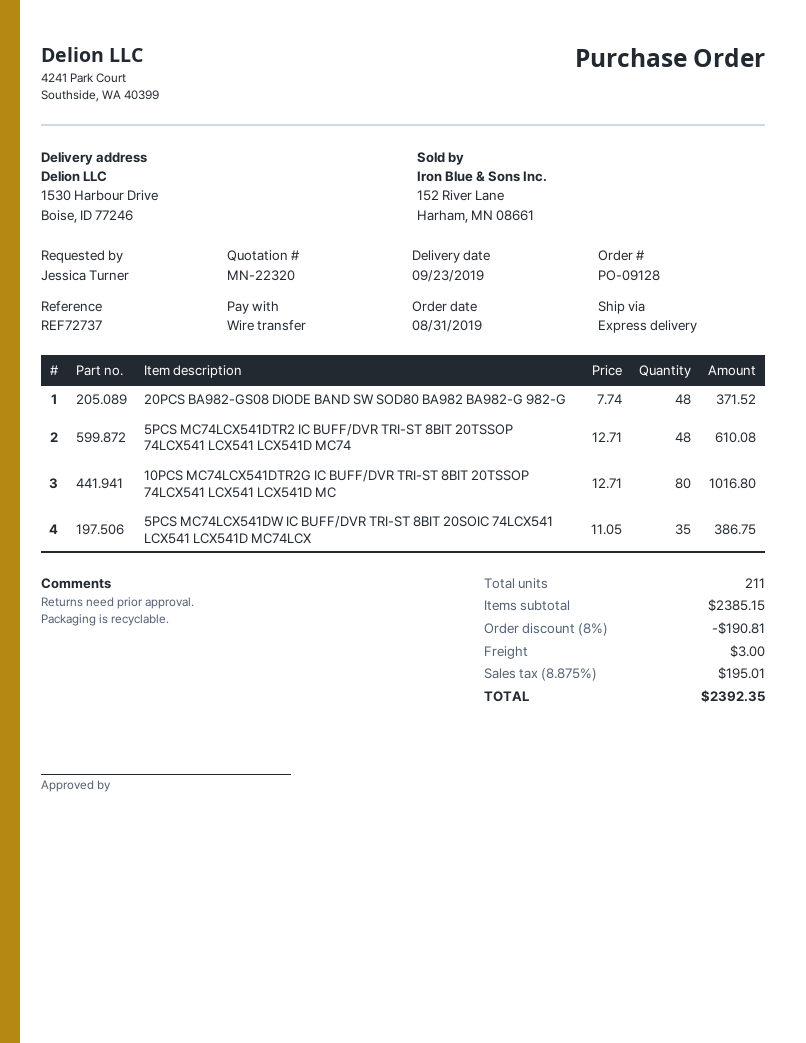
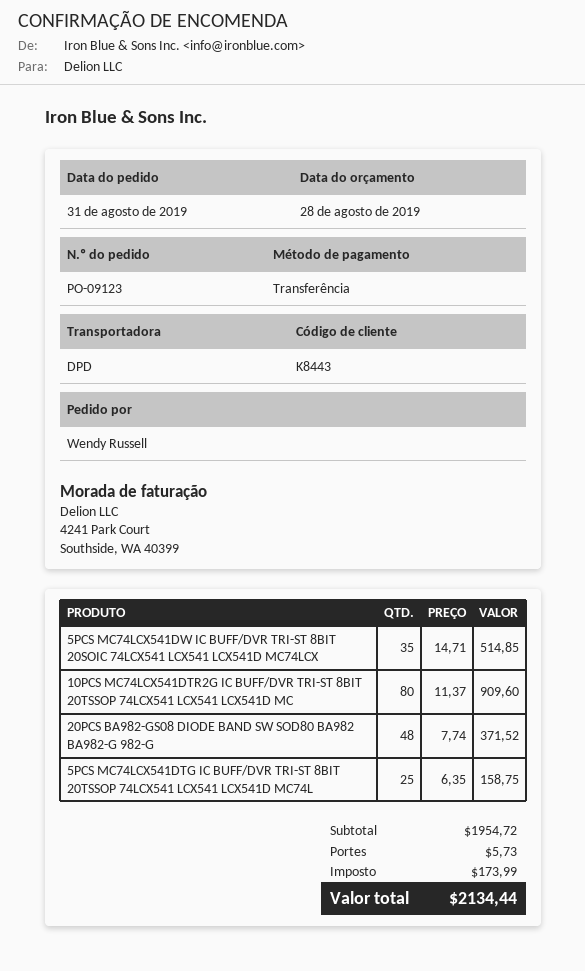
order number: PO-09128 -> PO-09123
ordered by: Jessica Turner -> Wendy Russell
shipping method: express -> DPD
5PCS MC74LCX541DTR2 IC BUFF/DVR TRI-ST 8BIT 20TSSOP 74LCX541 LCX541 LCX541D MC74: 48 x 12.71 = 610.08 -> none
10PCS MC74LCX541DTR2G IC BUFF/DVR TRI-ST 8BIT 20TSSOP 74LCX541 LCX541 LCX541D MC: 80 x 12.71 = 1016.80 -> 80 x 11.37 = 909.60
5PCS MC74LCX541DW IC BUFF/DVR TRI-ST 8BIT 20SOIC 74LCX541 LCX541 LCX541D MC74LCX: 35 x 11.05 = 386.75 -> 35 x 14.71 = 514.85
5PCS MC74LCX541DTG IC BUFF/DVR TRI-ST 8BIT 20TSSOP 74LCX541 LCX541 LCX541D MC74L: none -> 25 x 6.35 = 158.75
subtotal: 2385.15 -> 1954.72
discount: 8% = 190.81 -> none
shipping: 3.00 -> 5.73
tax: 195.01 -> 173.99
total: 2392.35 -> 2134.44

